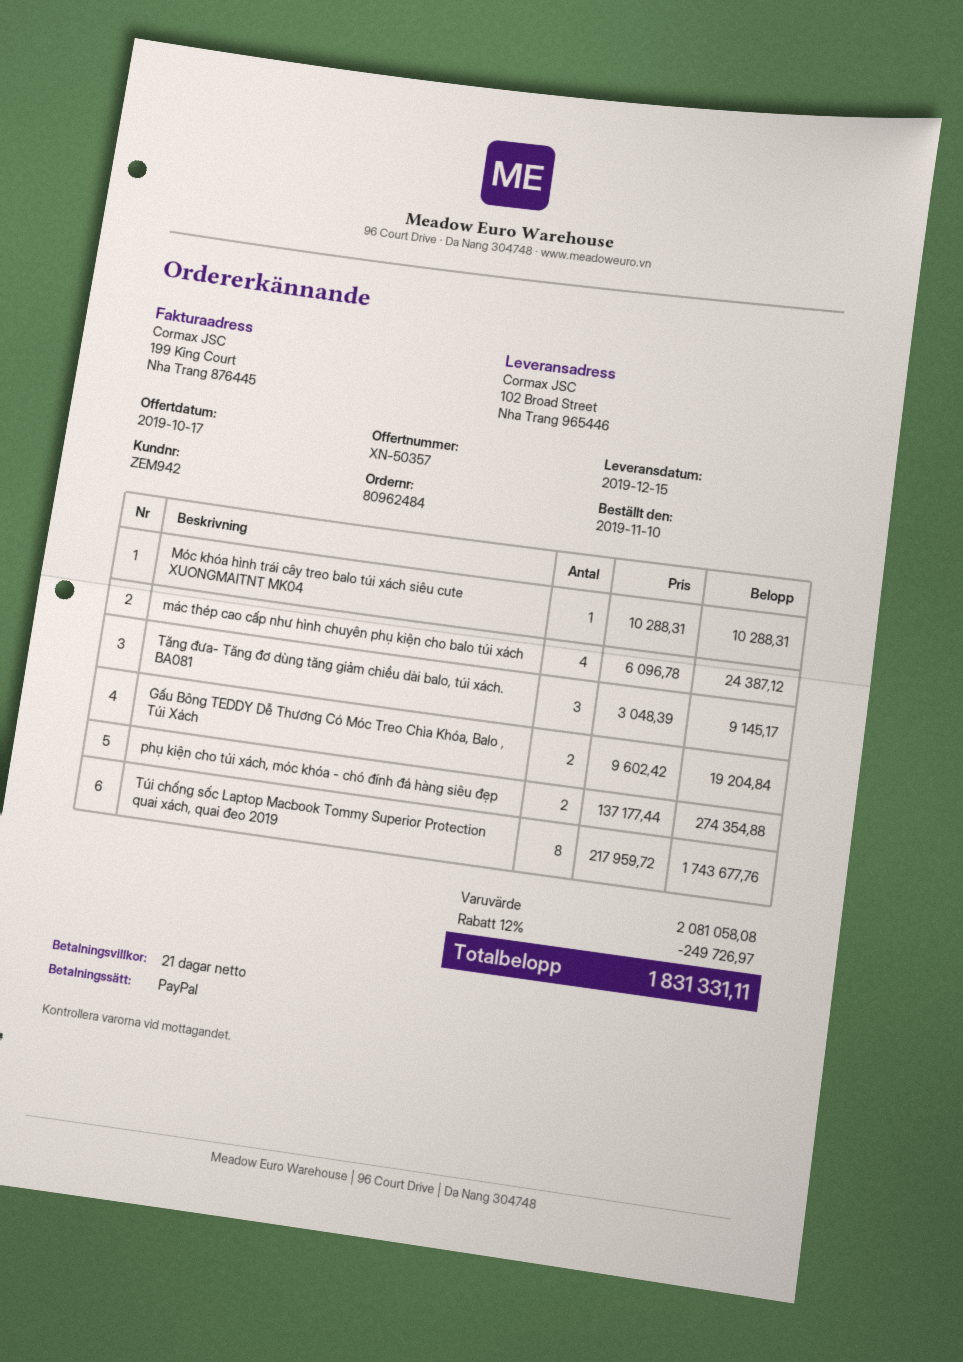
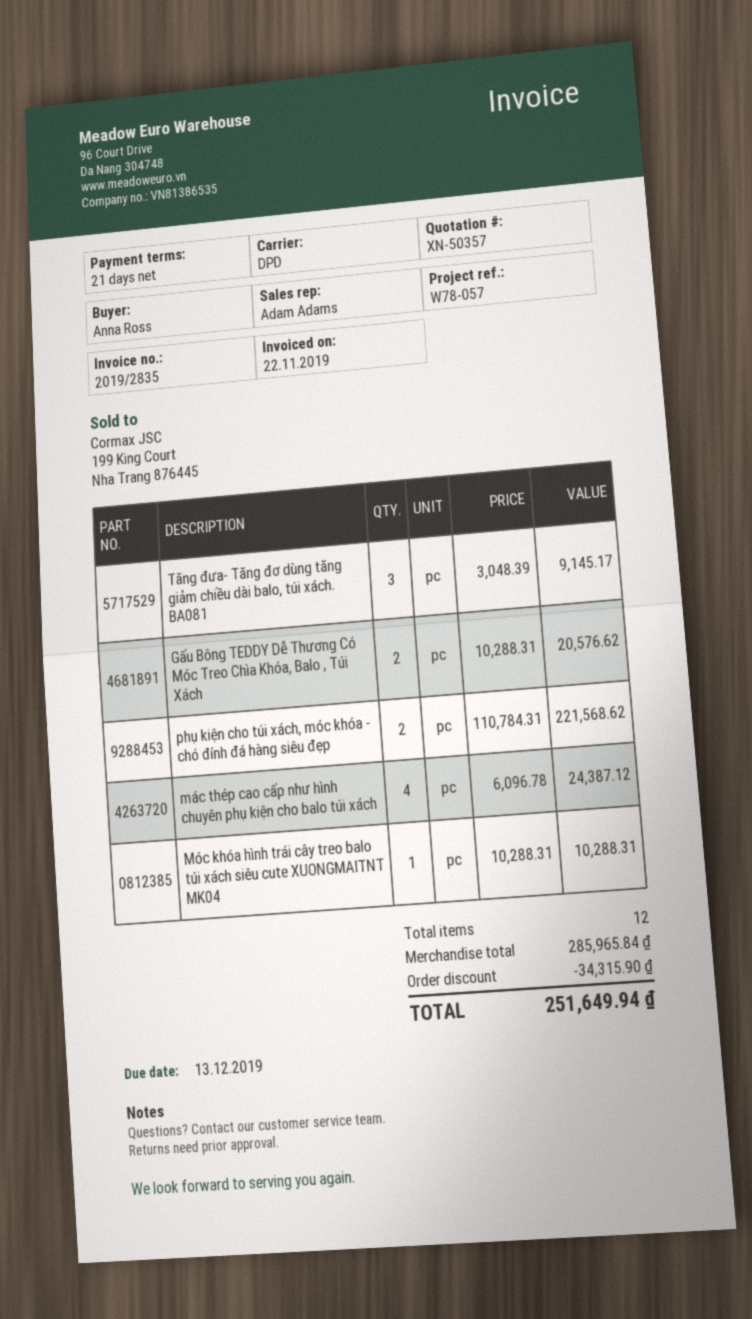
Gấu Bông TEDDY Dễ Thương Có Móc Treo Chìa Khóa, Balo , Túi Xách: 2 x 9602.42 = 19204.84 -> 2 x 10288.31 = 20576.62
phụ kiện cho túi xách, móc khóa - chó đính đá hàng siêu đẹp: 2 x 137177.44 = 274354.88 -> 2 x 110784.31 = 221568.62
Túi chống sốc Laptop Macbook Tommy Superior Protection quai xách, quai đeo 2019: 8 x 217959.72 = 1743677.76 -> none
subtotal: 2081058.08 -> 285965.84
discount: 249726.97 -> 34315.90
total: 1831331.11 -> 251649.94

